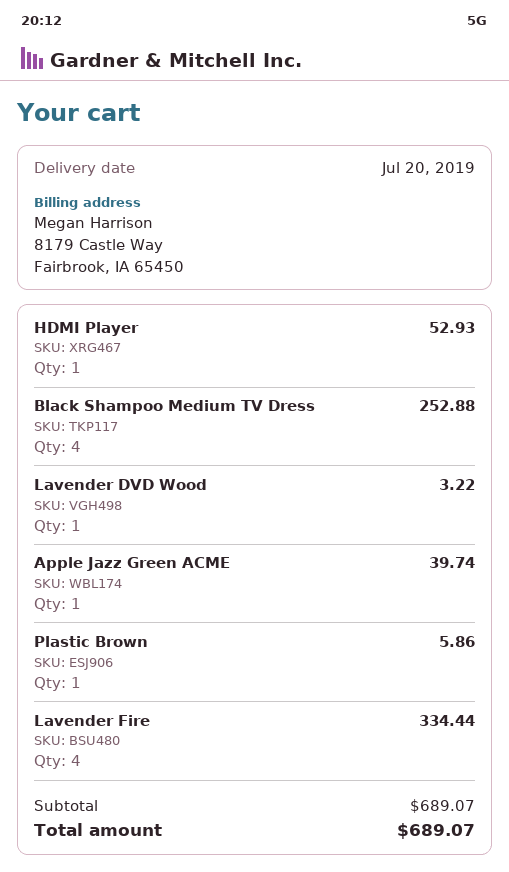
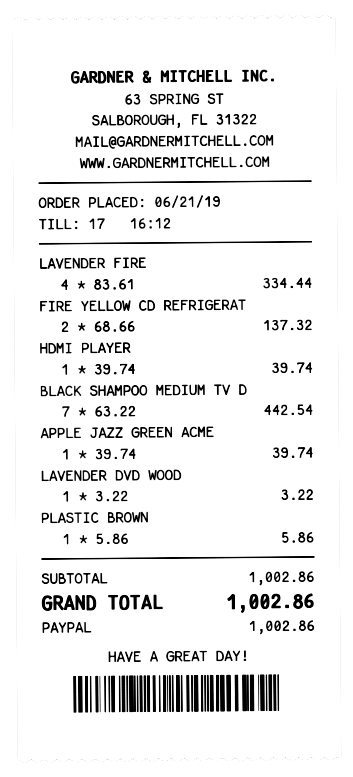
HDMI Player: 1 for 52.93 -> 1 for 39.74
Black Shampoo Medium TV Dress: 4 for 252.88 -> 7 for 442.54
FIRE YELLOW CD REFRIGERAT: none -> 2 for 137.32
subtotal: 689.07 -> 1002.86
total: 689.07 -> 1002.86

